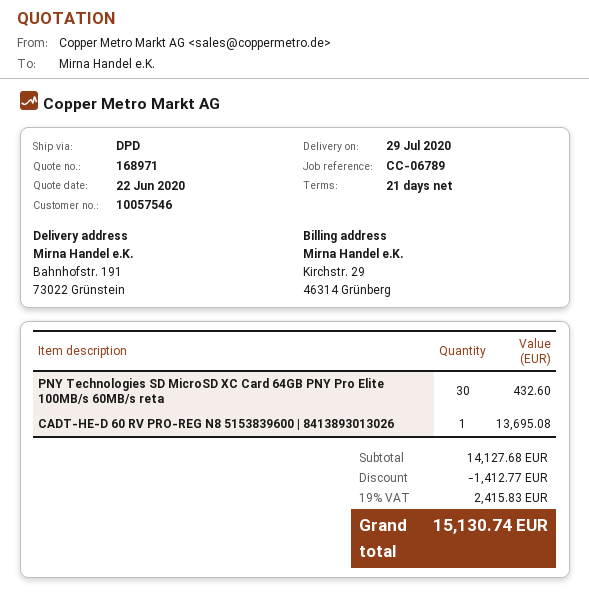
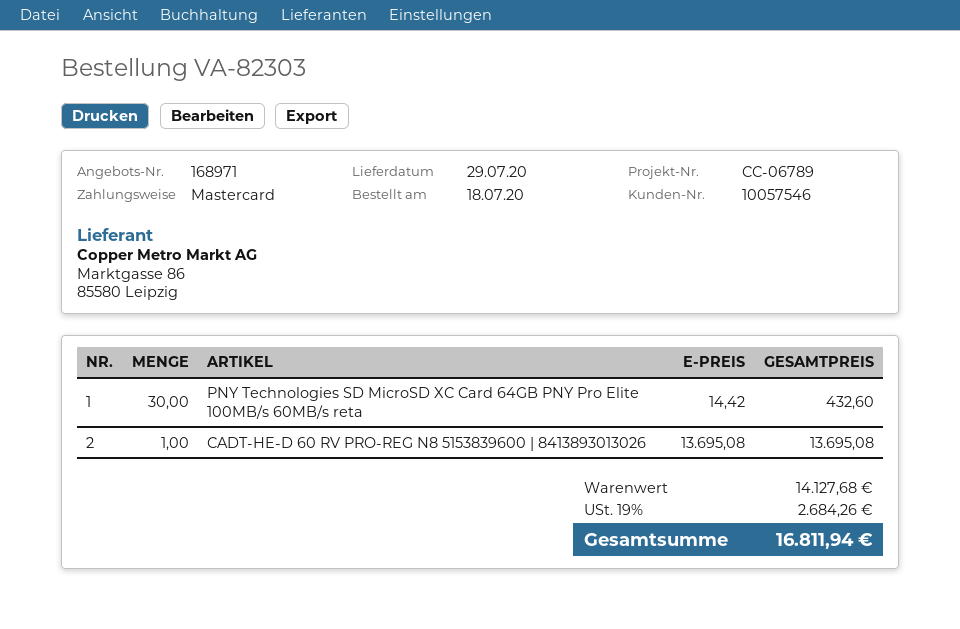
discount: 1412.77 -> none
tax: 19% = 2415.83 -> 19% = 2684.26
total: 15130.74 -> 16811.94

